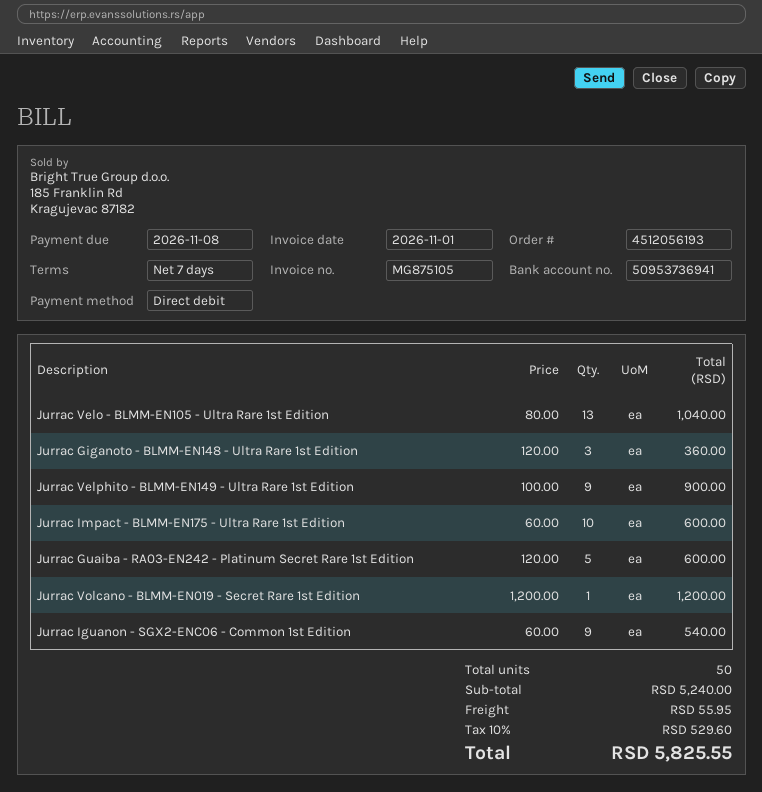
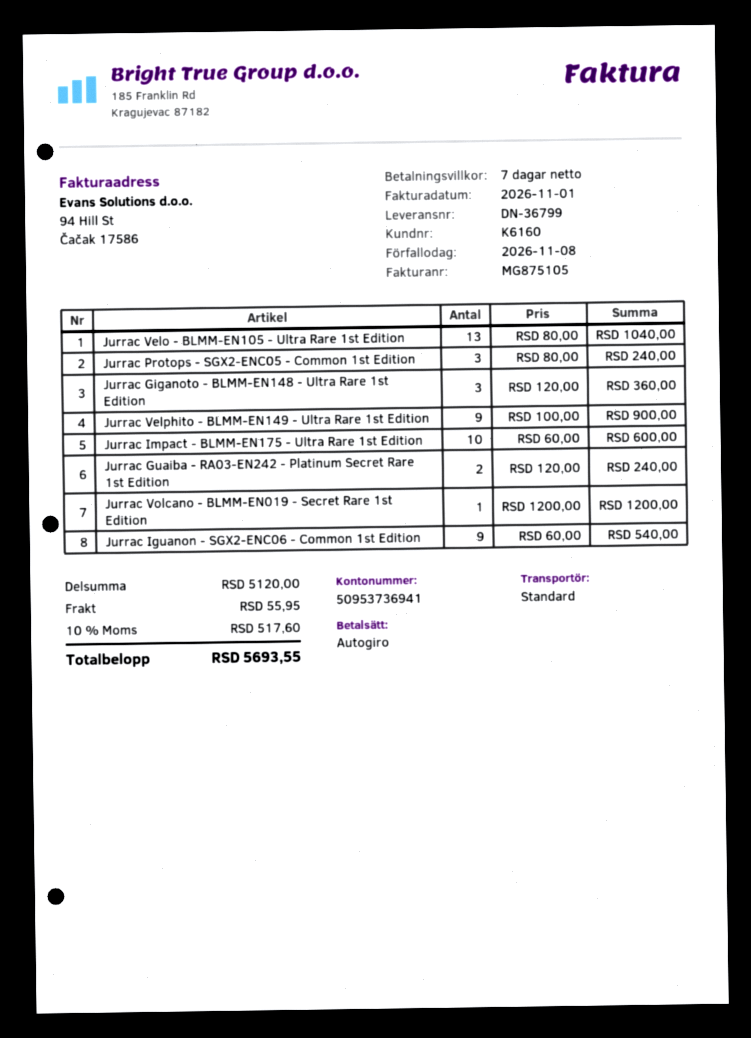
Jurrac Guaiba - RA03-EN242 - Platinum Secret Rare 1st Edition: 5 x 120.00 = 600.00 -> 2 x 120.00 = 240.00
Jurrac Protops - SGX2-ENC05 - Common 1st Edition: none -> 3 x 80.00 = 240.00
subtotal: 5240.00 -> 5120.00
tax: 10% = 529.60 -> 10% = 517.60
total: 5825.55 -> 5693.55

